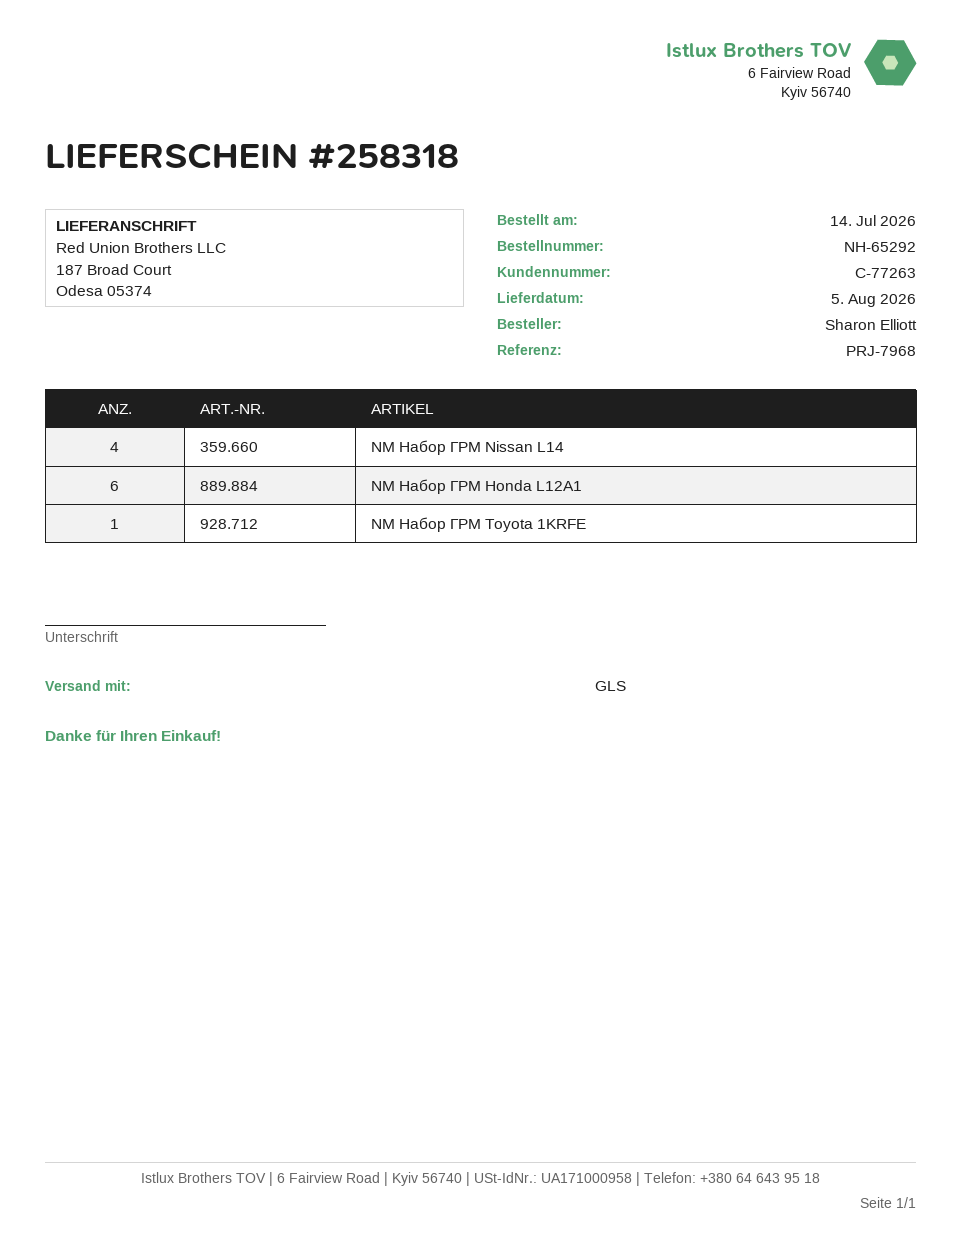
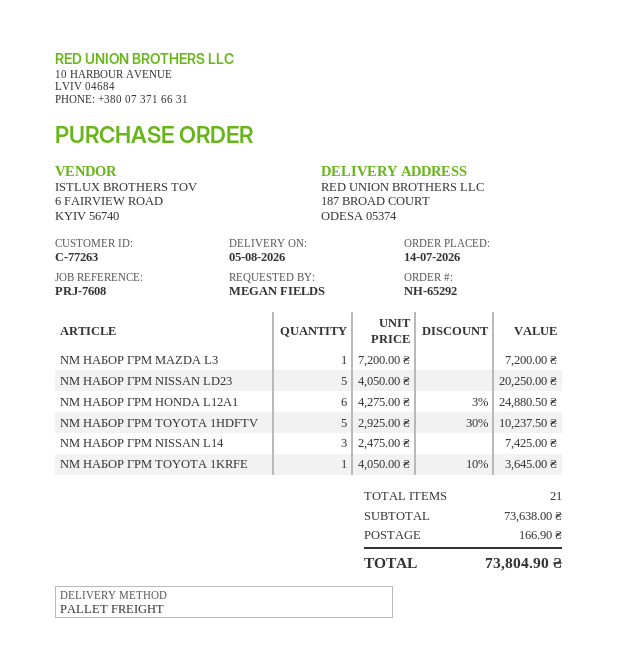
reference: PRJ-7968 -> PRJ-7608
ordered by: Sharon Elliott -> MEGAN FIELDS
shipping method: GLS -> pallet freight
NM Набор ГРМ Nissan L14: 4 -> 3
NM НАБОР ГРМ MAZDA L3: none -> 1
NM НАБОР ГРМ NISSAN LD23: none -> 5
NM НАБОР ГРМ TOYOTA 1HDFTV: none -> 5

